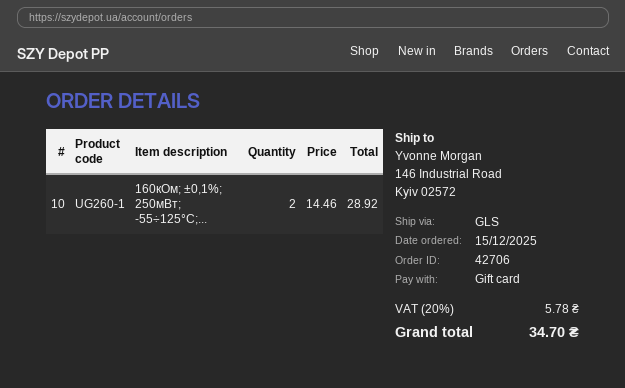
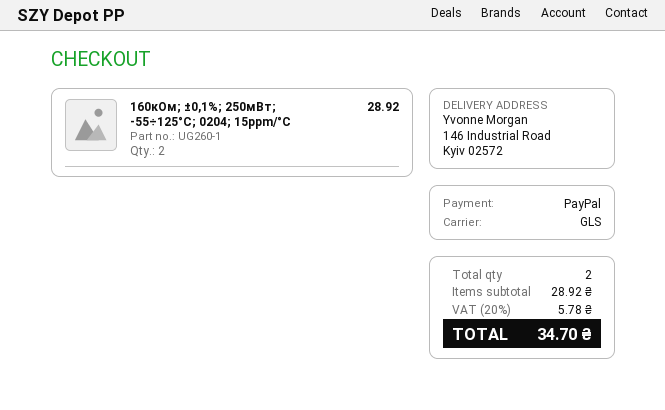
payment method: gift card -> PayPal

